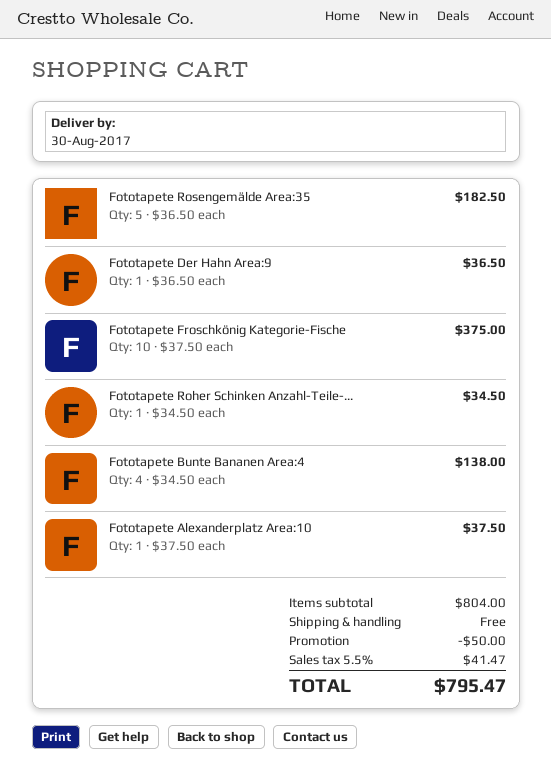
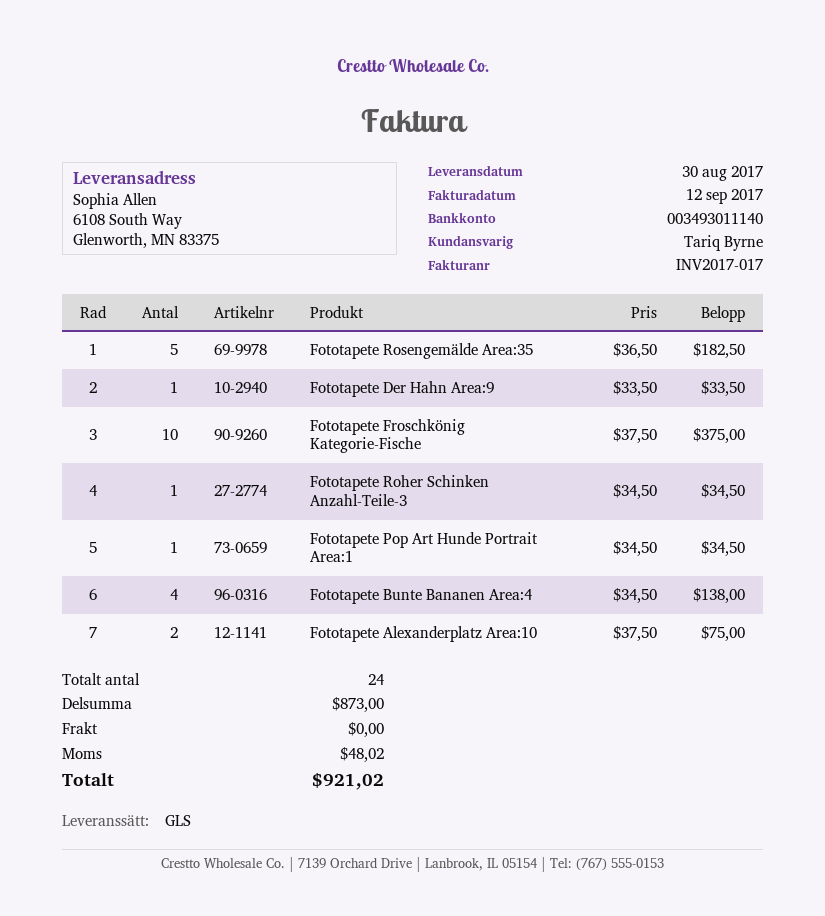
Fototapete Der Hahn Area:9: 1 x 36.50 = 36.50 -> 1 x 33.50 = 33.50
Fototapete Alexanderplatz Area:10: 1 x 37.50 = 37.50 -> 2 x 37.50 = 75.00
Fototapete Pop Art Hunde Portrait Area:1: none -> 1 x 34.50 = 34.50
subtotal: 804.00 -> 873.00
discount: 50.00 -> none
tax: 41.47 -> 48.02
total: 795.47 -> 921.02

